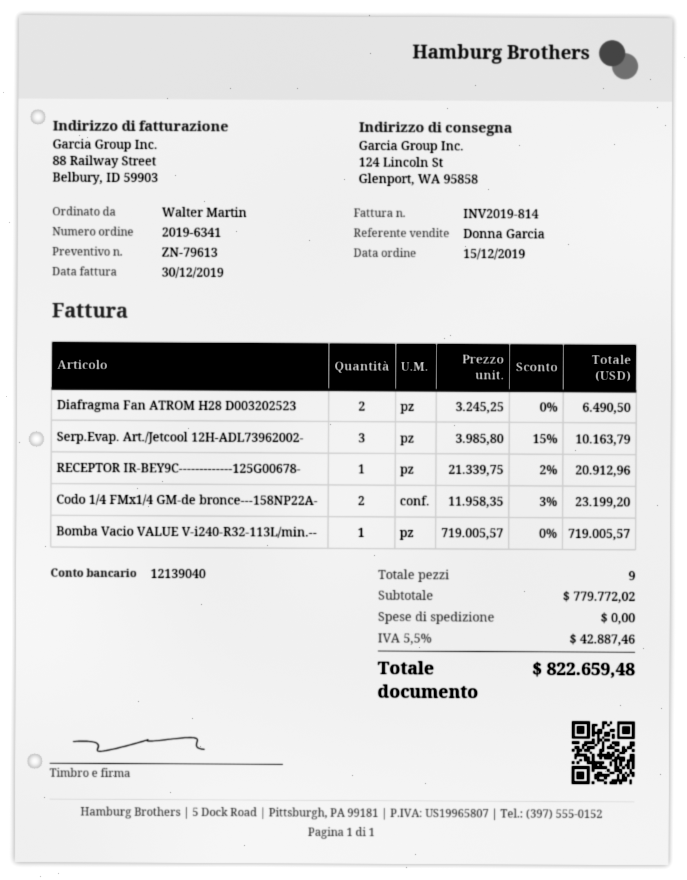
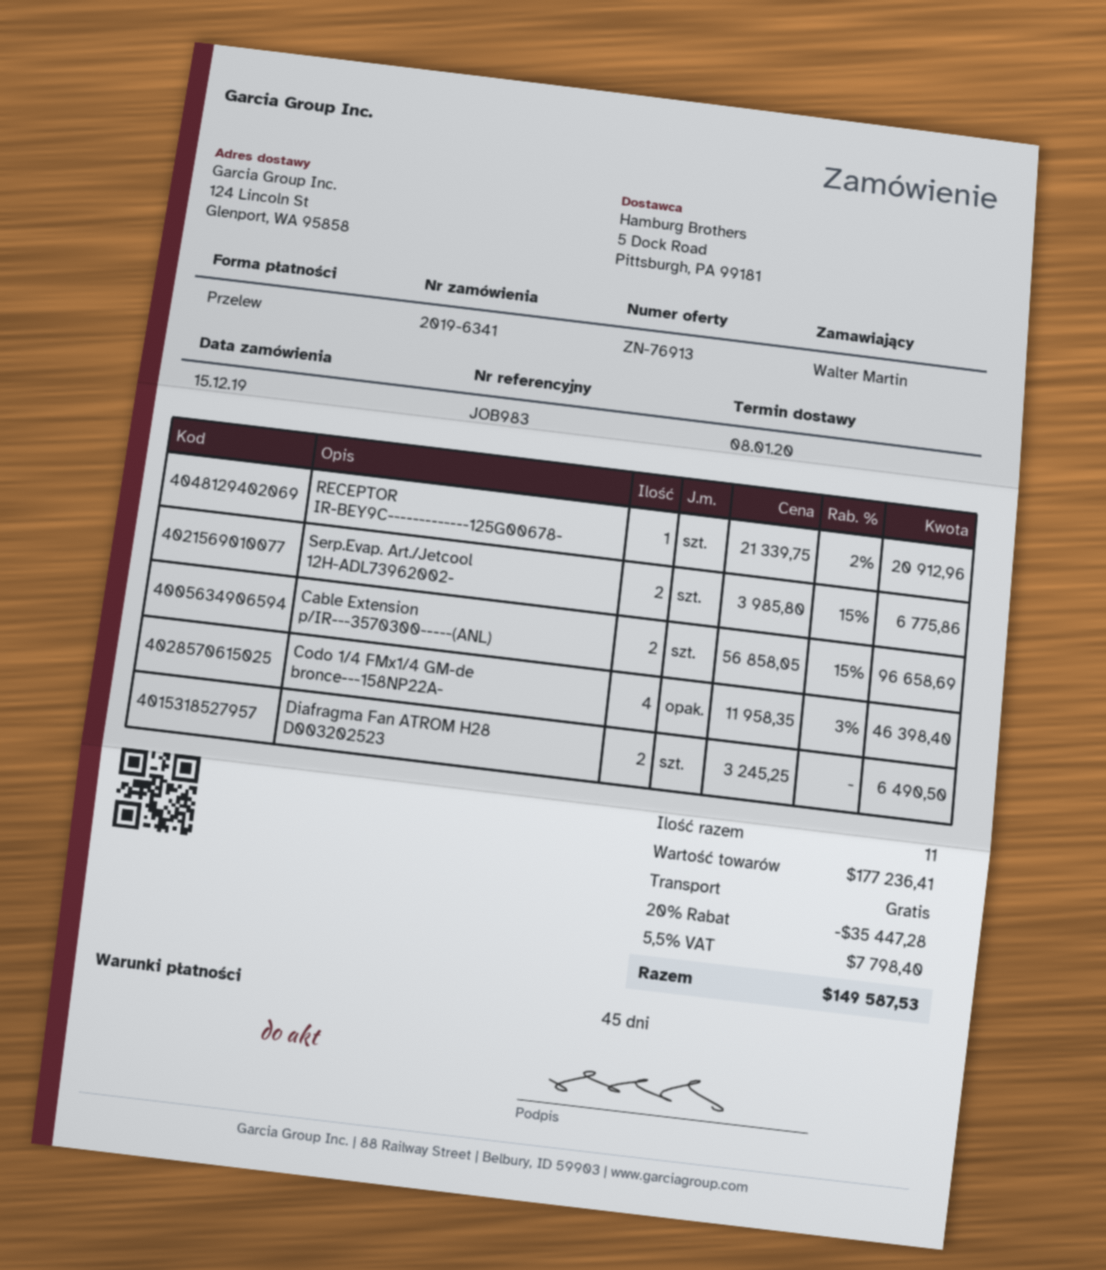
quote number: ZN-79613 -> ZN-76913
Serp.Evap. Art./Jetcool 12H-ADL73962002-: 3 x 3985.80 - 15% = 10163.79 -> 2 x 3985.80 - 15% = 6775.86
Codo 1/4 FMx1/4 GM-de bronce---158NP22A-: 2 x 11958.35 - 3% = 23199.20 -> 4 x 11958.35 - 3% = 46398.40
Bomba Vacio VALUE V-i240-R32-113L/min.--: 1 x 719005.57 = 719005.57 -> none
Cable Extension p/IR---3570300-----(ANL): none -> 2 x 56858.05 - 15% = 96658.69
total quantity: 9 -> 11
subtotal: 779772.02 -> 177236.41
discount: none -> 20% = 35447.28
tax: 5.5% = 42887.46 -> 5.5% = 7798.40
total: 822659.48 -> 149587.53

